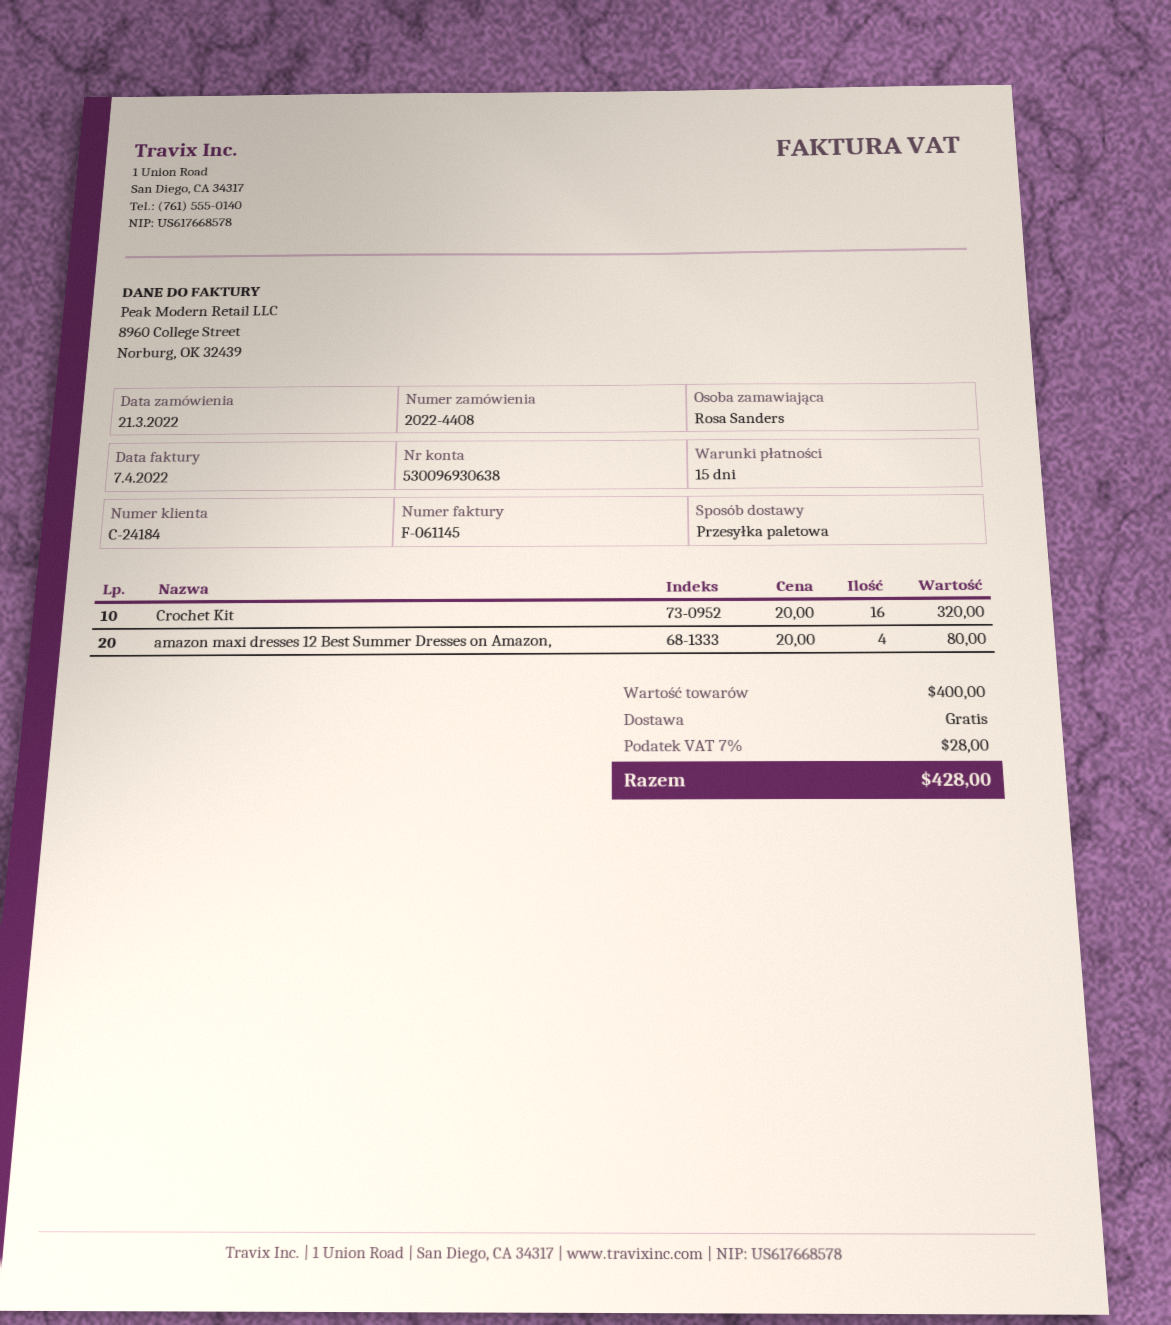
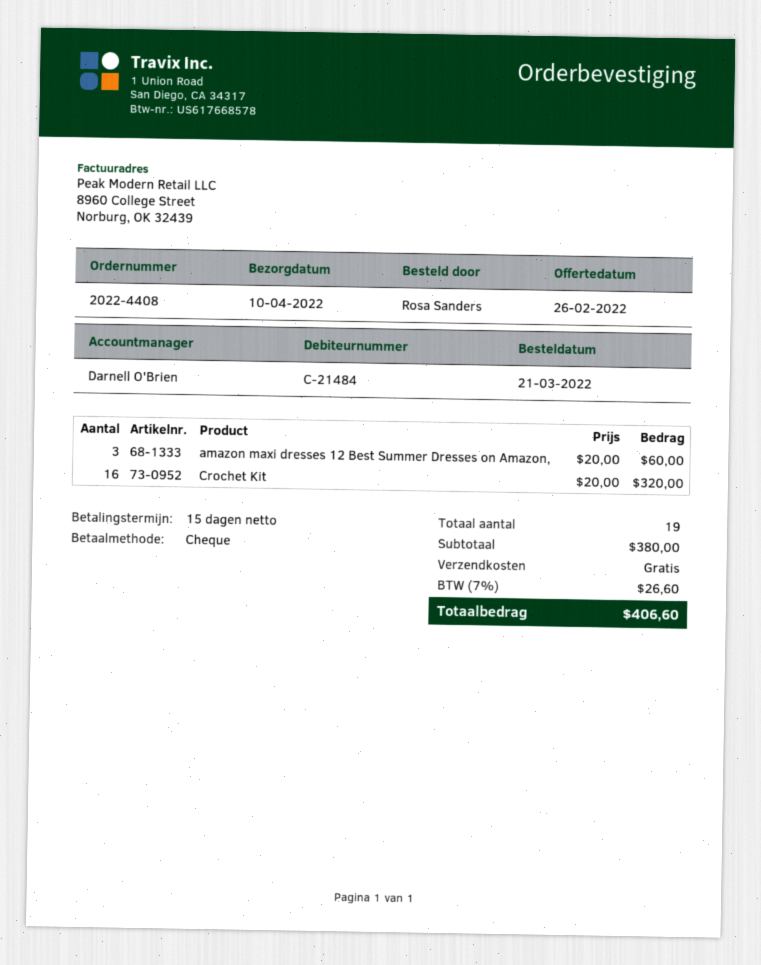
customer number: C-24184 -> C-21484
amazon maxi dresses 12 Best Summer Dresses on Amazon,: 4 x 20.00 = 80.00 -> 3 x 20.00 = 60.00
subtotal: 400.00 -> 380.00
tax: 7% = 28.00 -> 7% = 26.60
total: 428.00 -> 406.60

